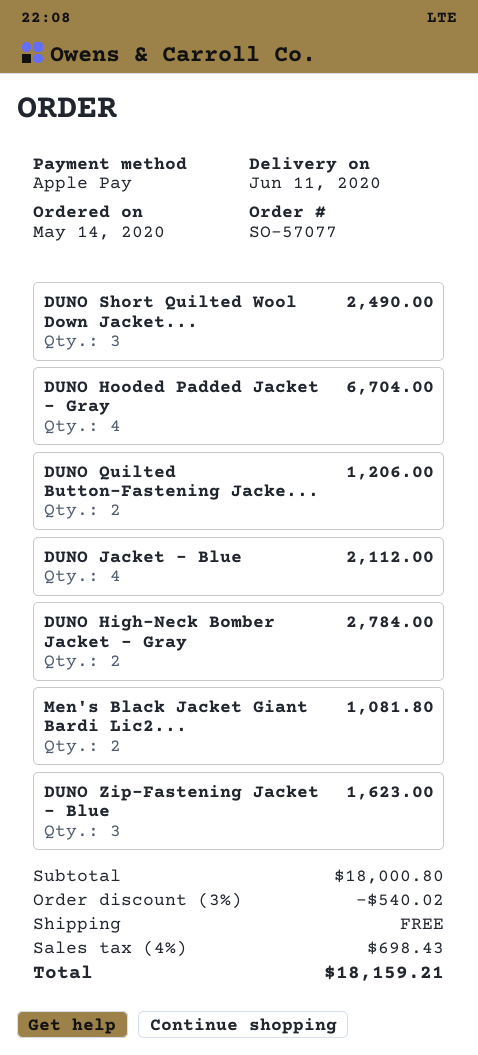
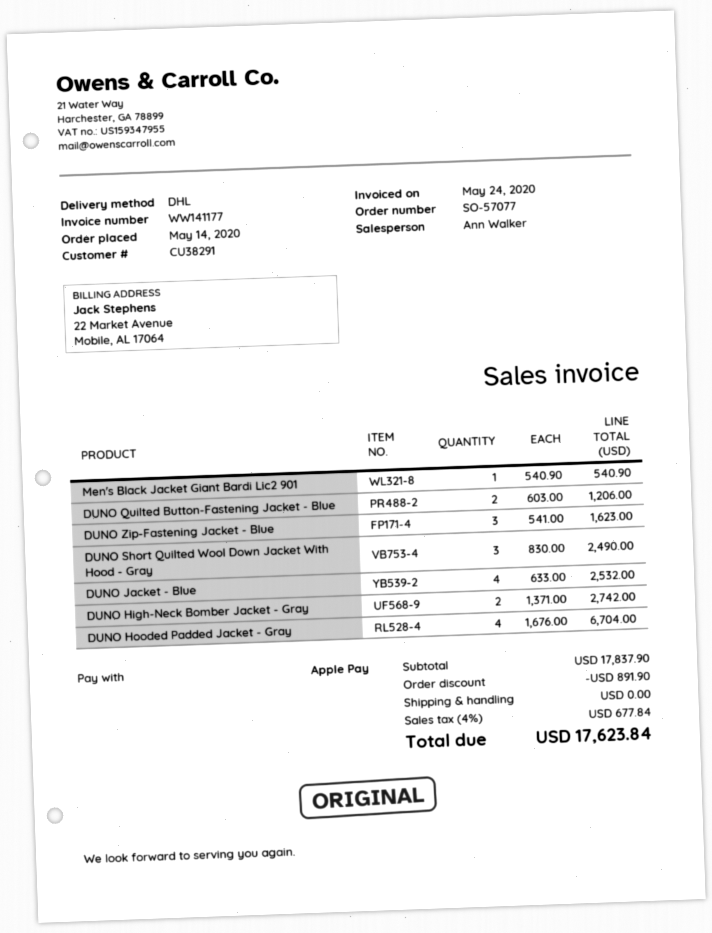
DUNO Jacket - Blue: 4 for 2112.00 -> 4 for 2532.00
DUNO High-Neck Bomber Jacket - Gray: 2 for 2784.00 -> 2 for 2742.00
Men's Black Jacket Giant Bardi Lic2...: 2 for 1081.80 -> 1 for 540.90
subtotal: 18000.80 -> 17837.90
discount: 540.02 -> 891.90
tax: 4% = 698.43 -> 4% = 677.84
total: 18159.21 -> 17623.84

